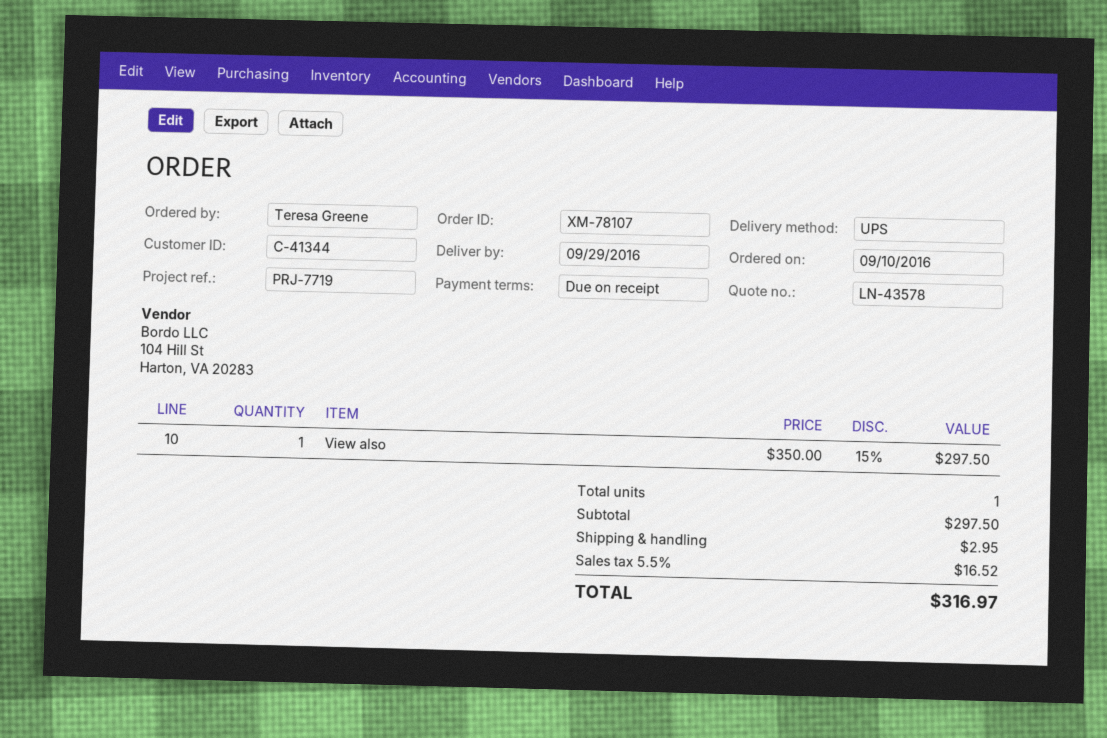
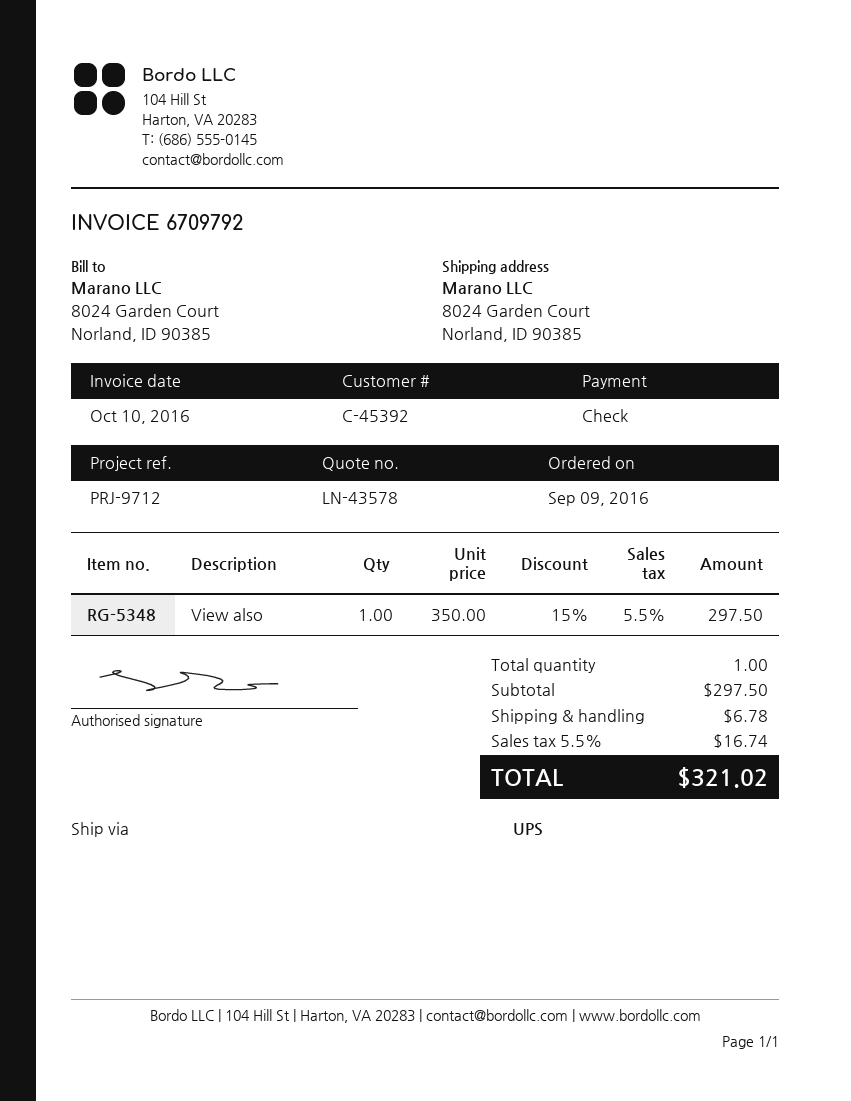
order date: 2016-09-10 -> 2016-09-09
customer number: C-41344 -> C-45392
reference: PRJ-7719 -> PRJ-9712
shipping: 2.95 -> 6.78
tax: 5.5% = 16.52 -> 5.5% = 16.74
total: 316.97 -> 321.02

